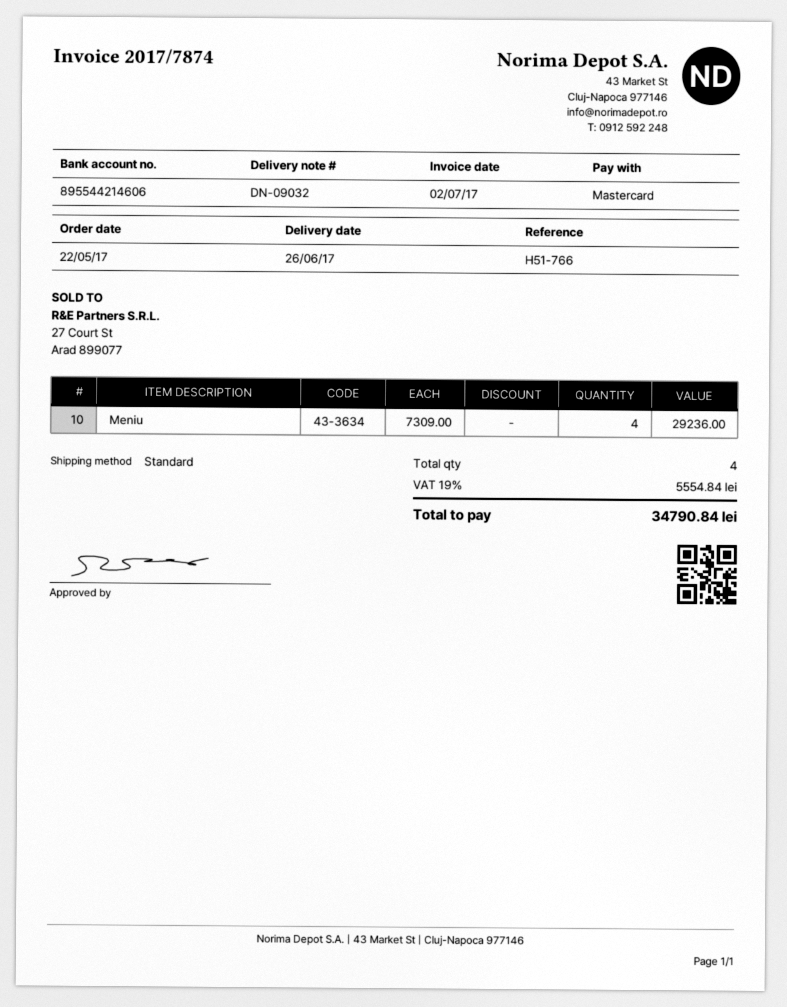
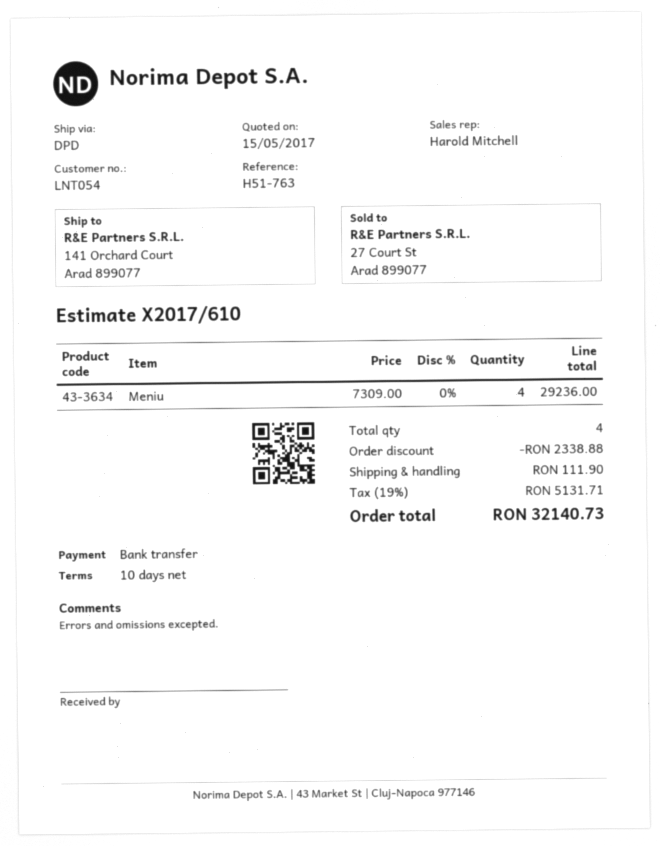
reference: H51-766 -> H51-763
payment method: Mastercard -> bank transfer
shipping method: standard -> DPD
discount: none -> 2338.88
shipping: none -> 111.90
tax: 19% = 5554.84 -> 19% = 5131.71
total: 34790.84 -> 32140.73

